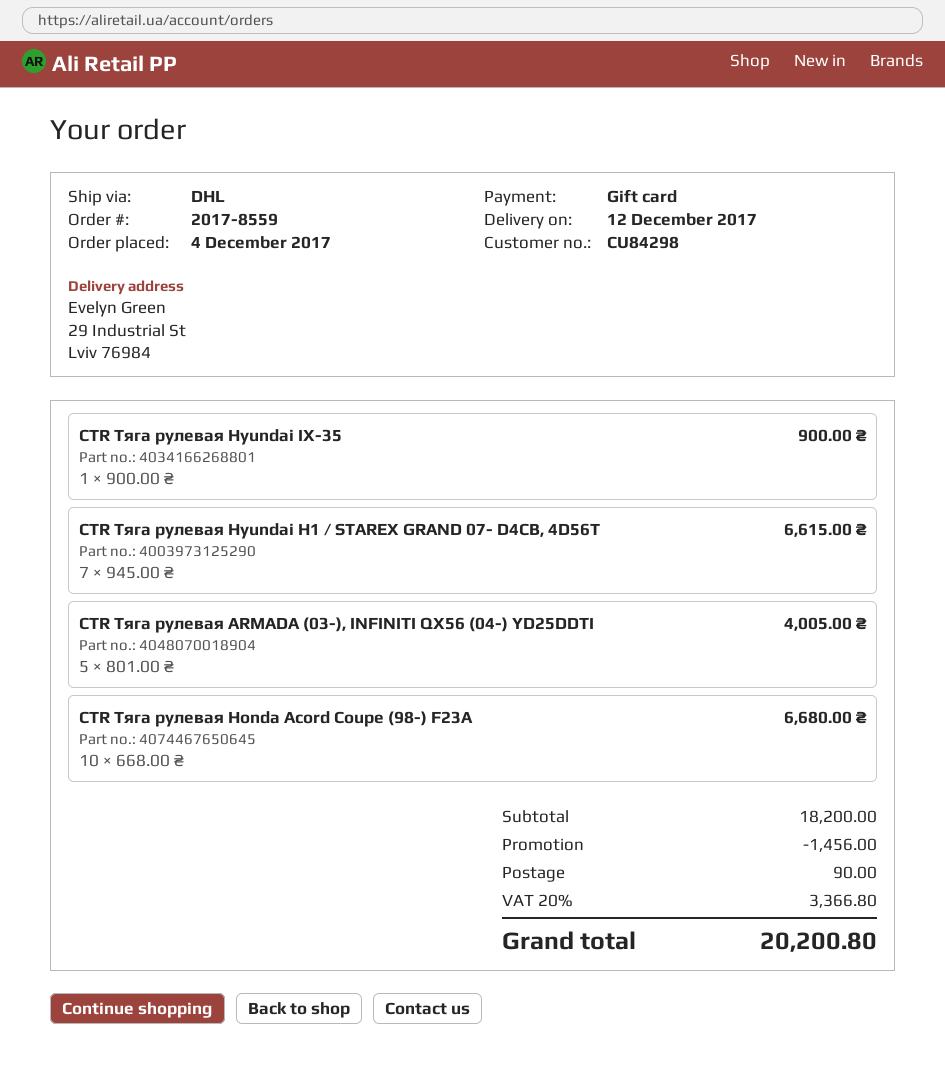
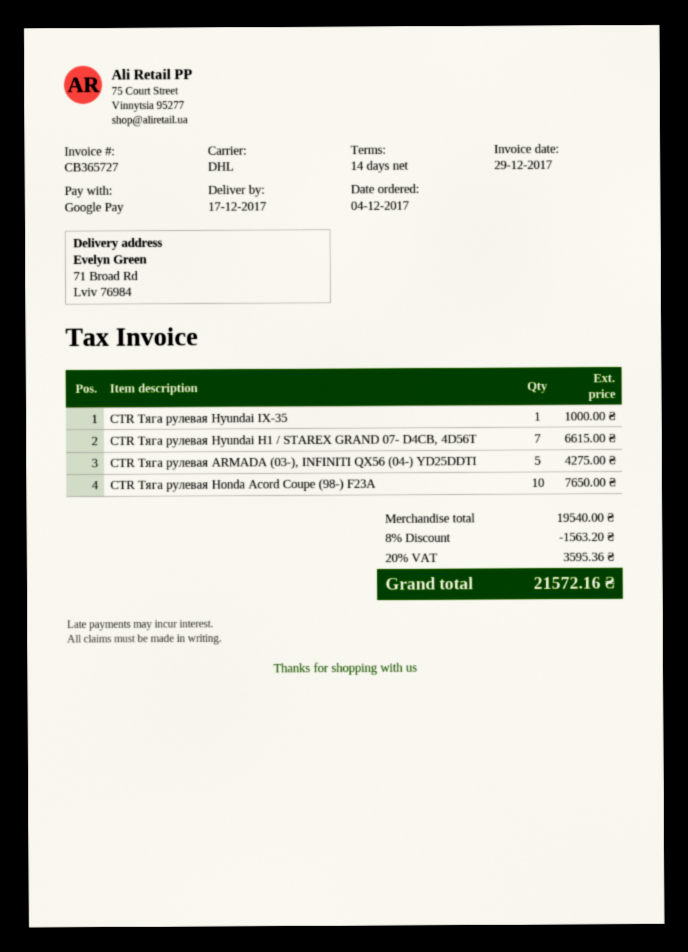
delivery date: 2017-12-12 -> 2017-12-17
payment method: gift card -> Google Pay
ship to: 29 Industrial St, Lviv 76984 -> 71 Broad Rd, Lviv 76984
CTR Тяга рулевая Hyundai IX-35: 1 for 900.00 -> 1 for 1000.00
CTR Тяга рулевая ARMADA (03-), INFINITI QX56 (04-) YD25DDTI: 5 for 4005.00 -> 5 for 4275.00
CTR Тяга рулевая Honda Acord Coupe (98-) F23A: 10 for 6680.00 -> 10 for 7650.00
subtotal: 18200.00 -> 19540.00
discount: 1456.00 -> 1563.20
shipping: 90.00 -> none
tax: 20% = 3366.80 -> 20% = 3595.36
total: 20200.80 -> 21572.16

